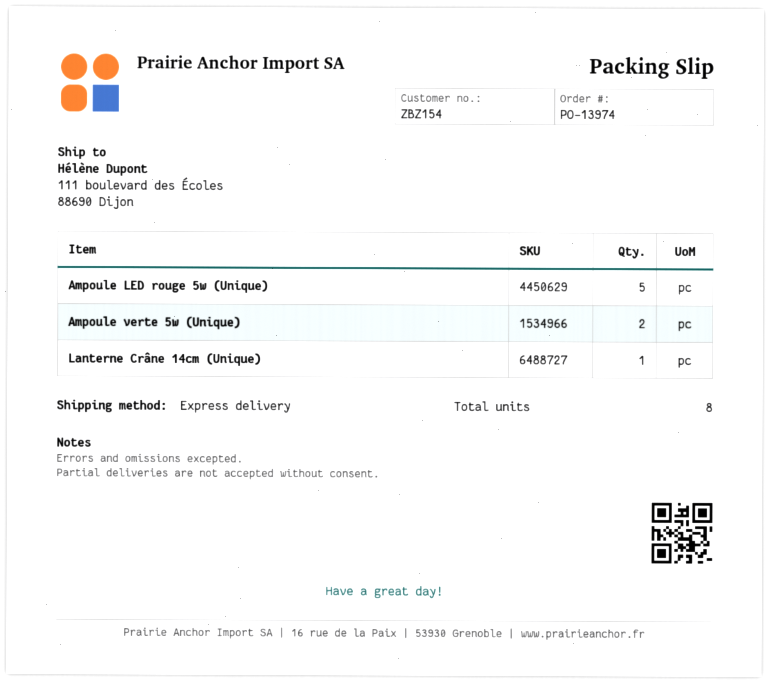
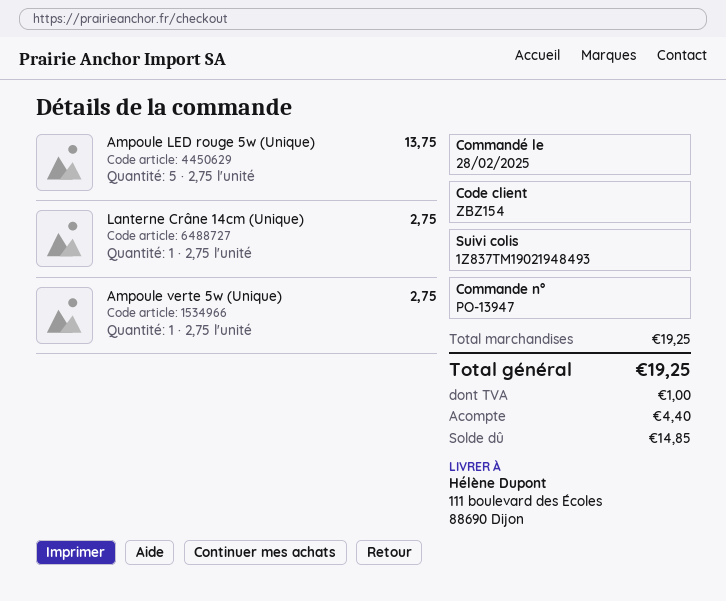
order number: PO-13974 -> PO-13947
Ampoule verte 5w (Unique): 2 -> 1

